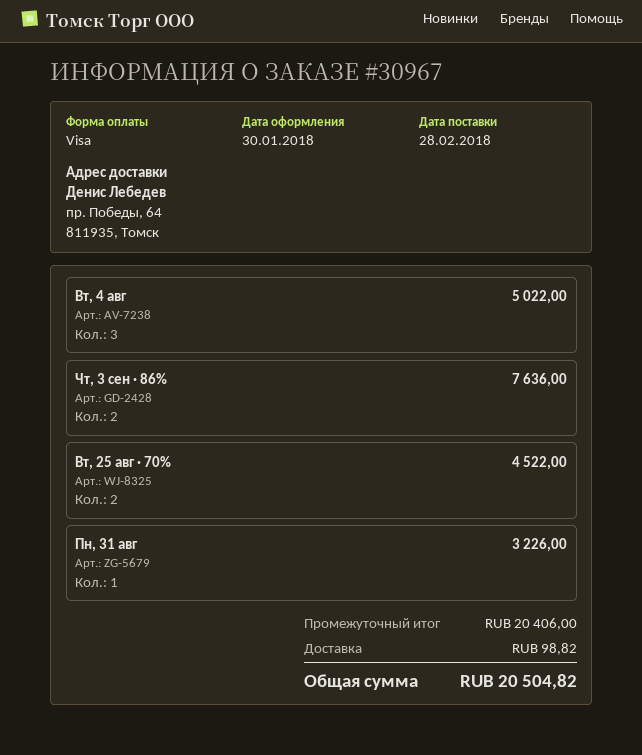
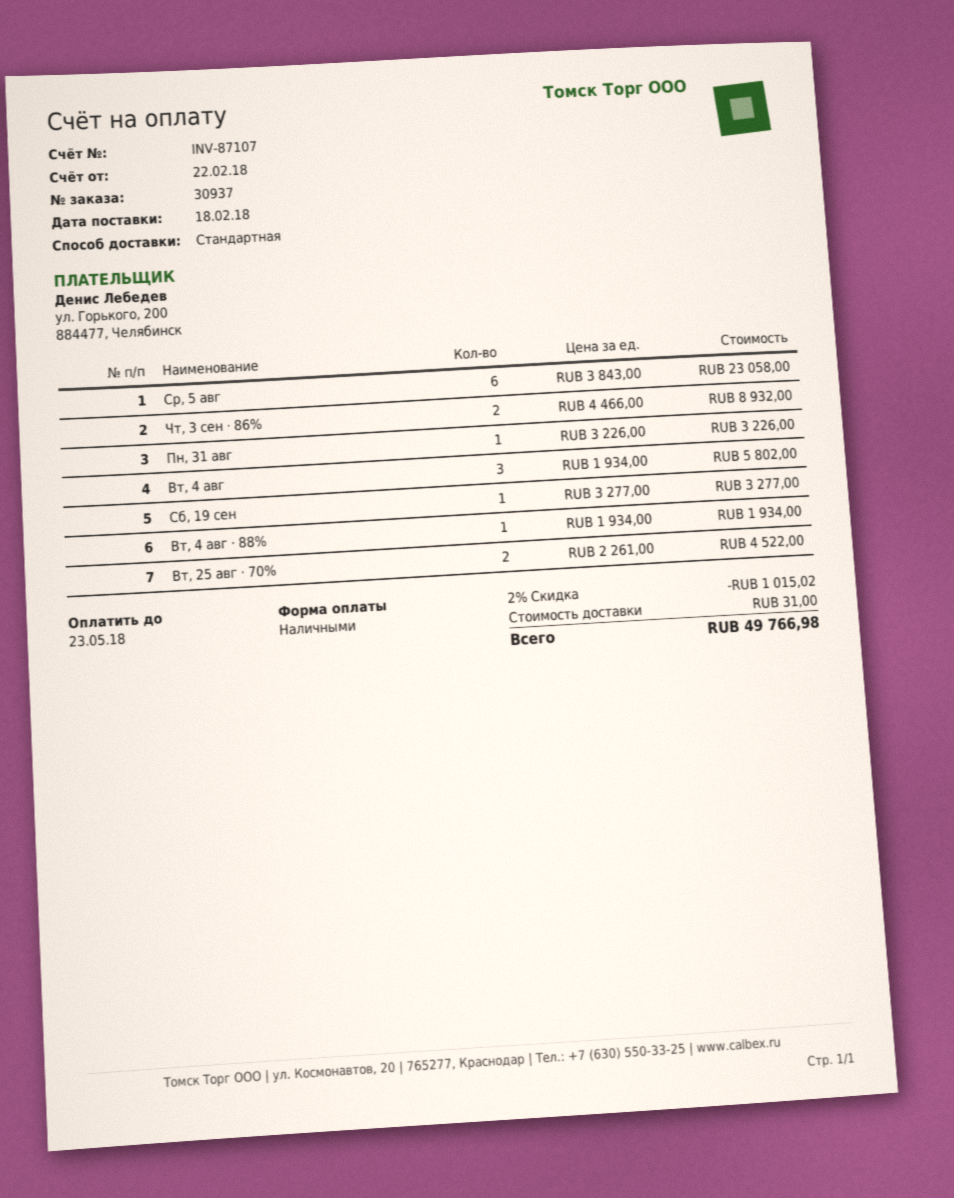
order number: 30967 -> 30937
delivery date: 2018-02-28 -> 2018-02-18
payment method: Visa -> cash
Вт, 4 авг: 3 for 5022.00 -> 3 for 5802.00
Чт, 3 сен · 86%: 2 for 7636.00 -> 2 for 8932.00
Ср, 5 авг: none -> 6 for 23058.00
Сб, 19 сен: none -> 1 for 3277.00
Вт, 4 авг · 88%: none -> 1 for 1934.00
discount: none -> 2% = 1015.02
shipping: 98.82 -> 31.00
total: 20504.82 -> 49766.98

